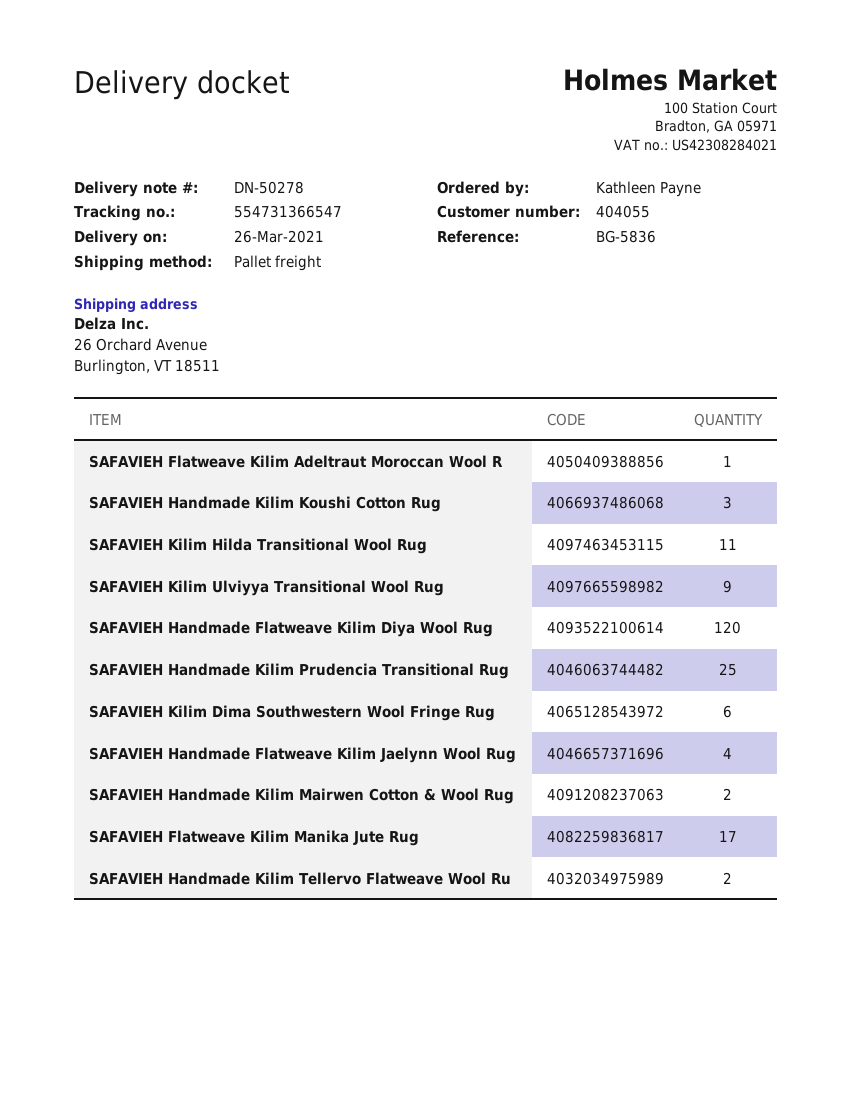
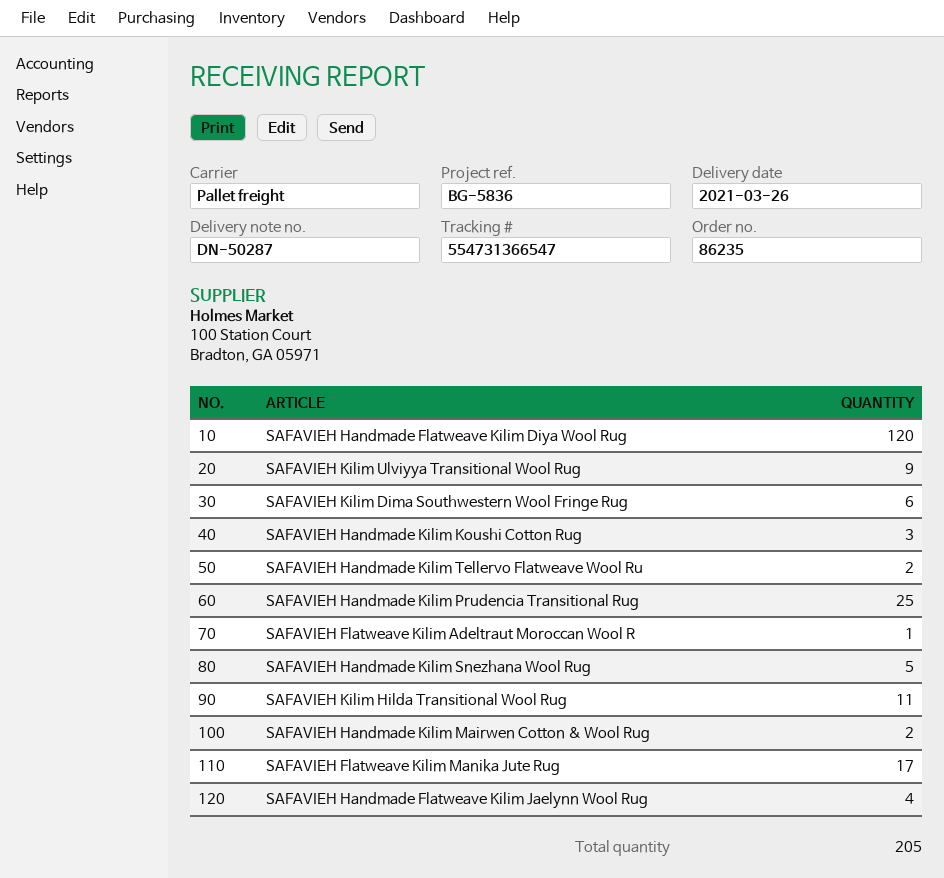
delivery note number: DN-50278 -> DN-50287
SAFAVIEH Handmade Kilim Snezhana Wool Rug: none -> 5

